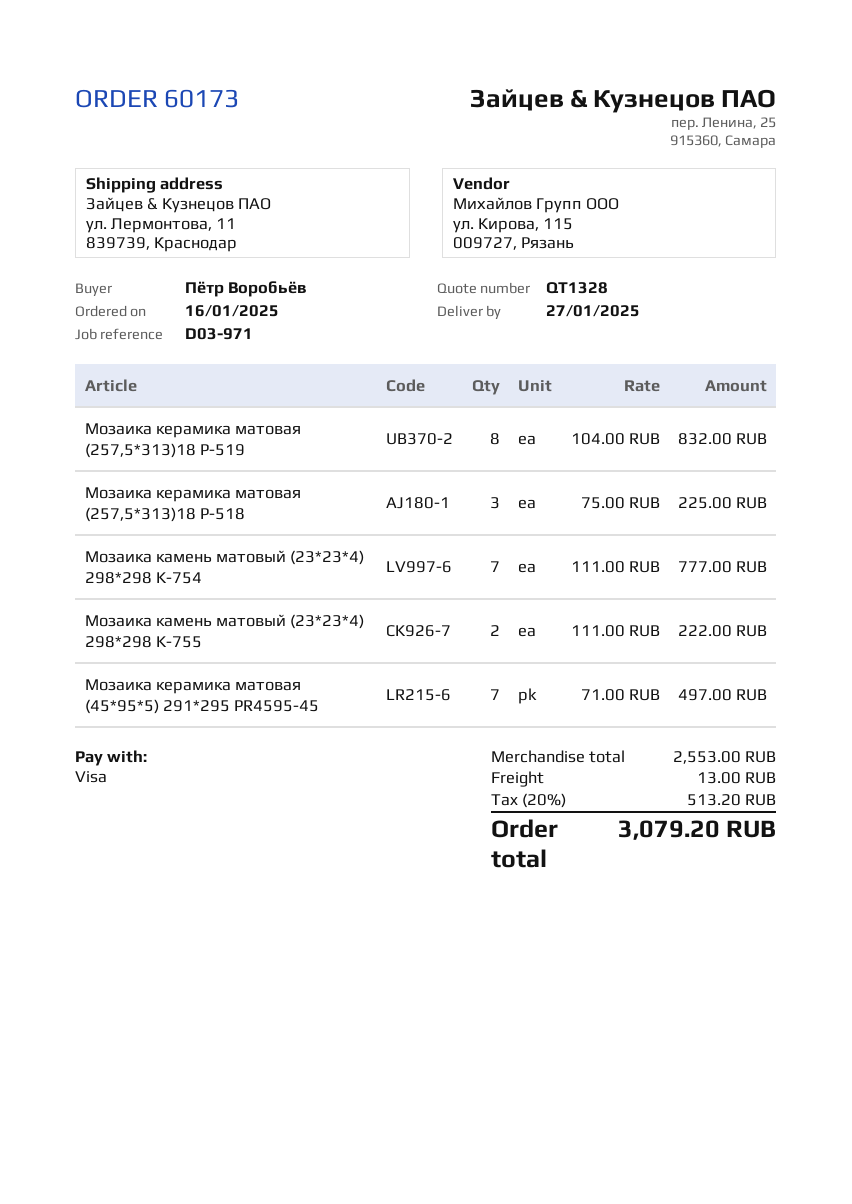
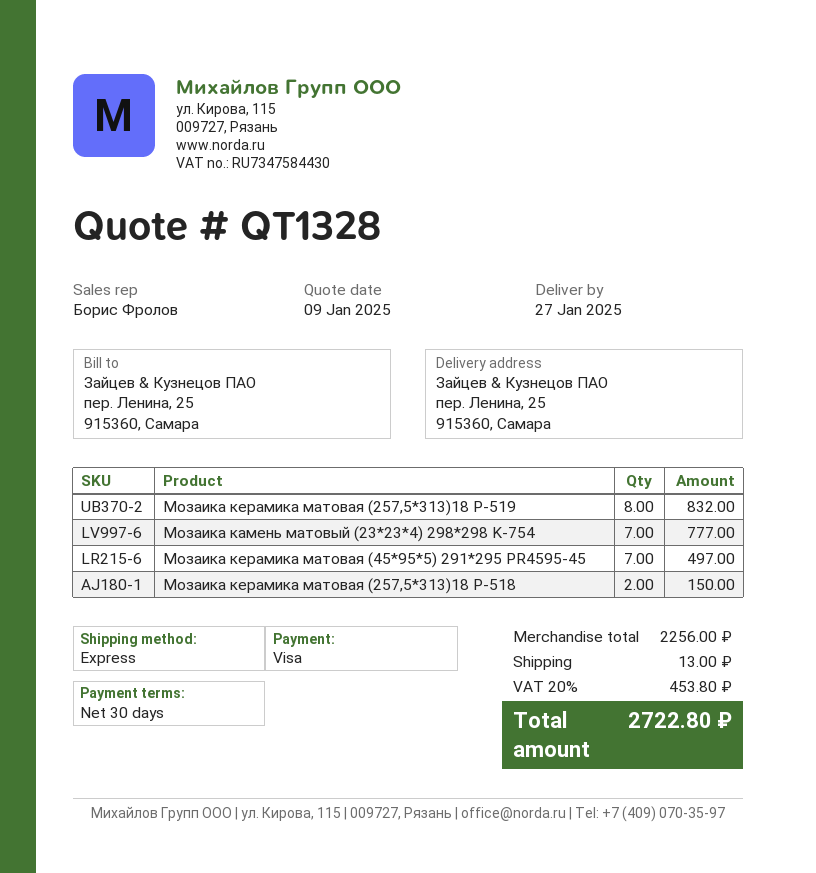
ship to: ул. Лермонтова, 11, 839739, Краснодар -> пер. Ленина, 25, 915360, Самара
Мозаика керамика матовая (257,5*313)18 P-518: 3 for 225.00 -> 2 for 150.00
Мозаика камень матовый (23*23*4) 298*298 K-755: 2 for 222.00 -> none
subtotal: 2553.00 -> 2256.00
tax: 20% = 513.20 -> 20% = 453.80
total: 3079.20 -> 2722.80

